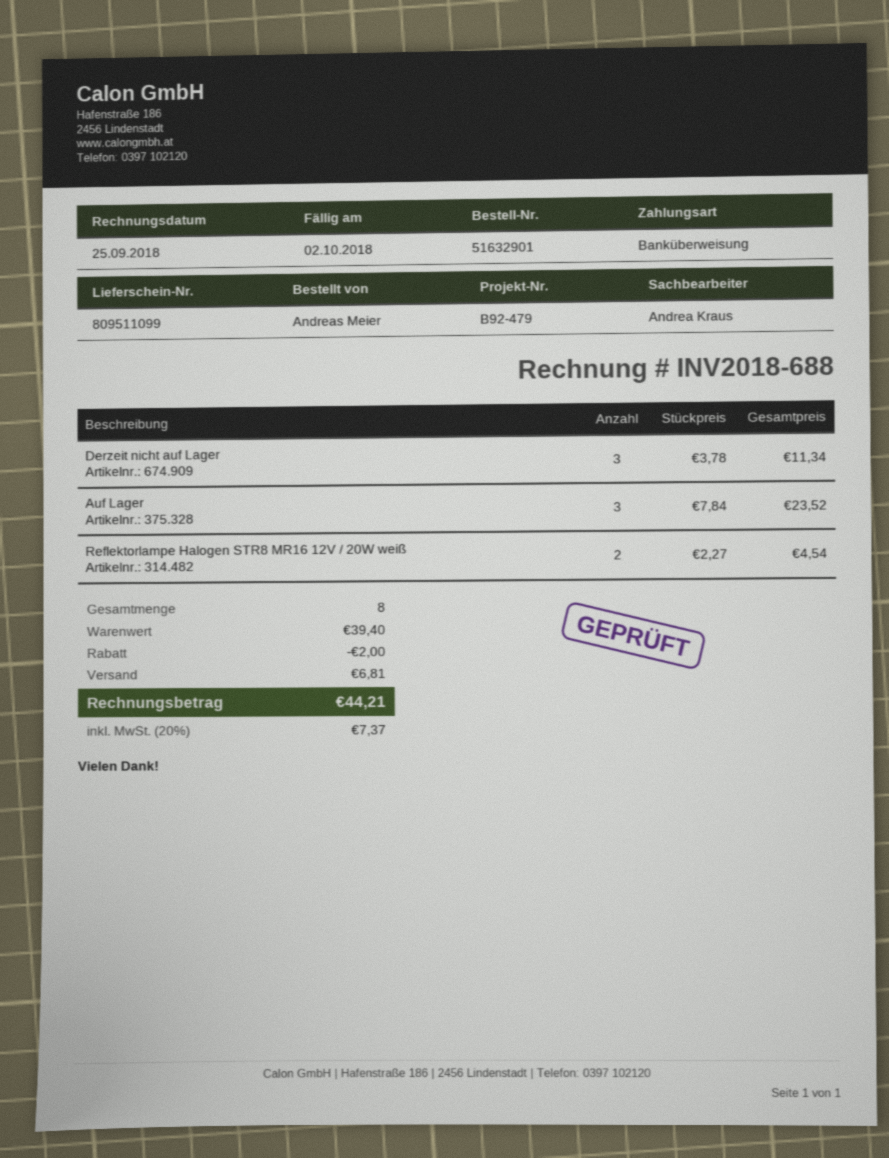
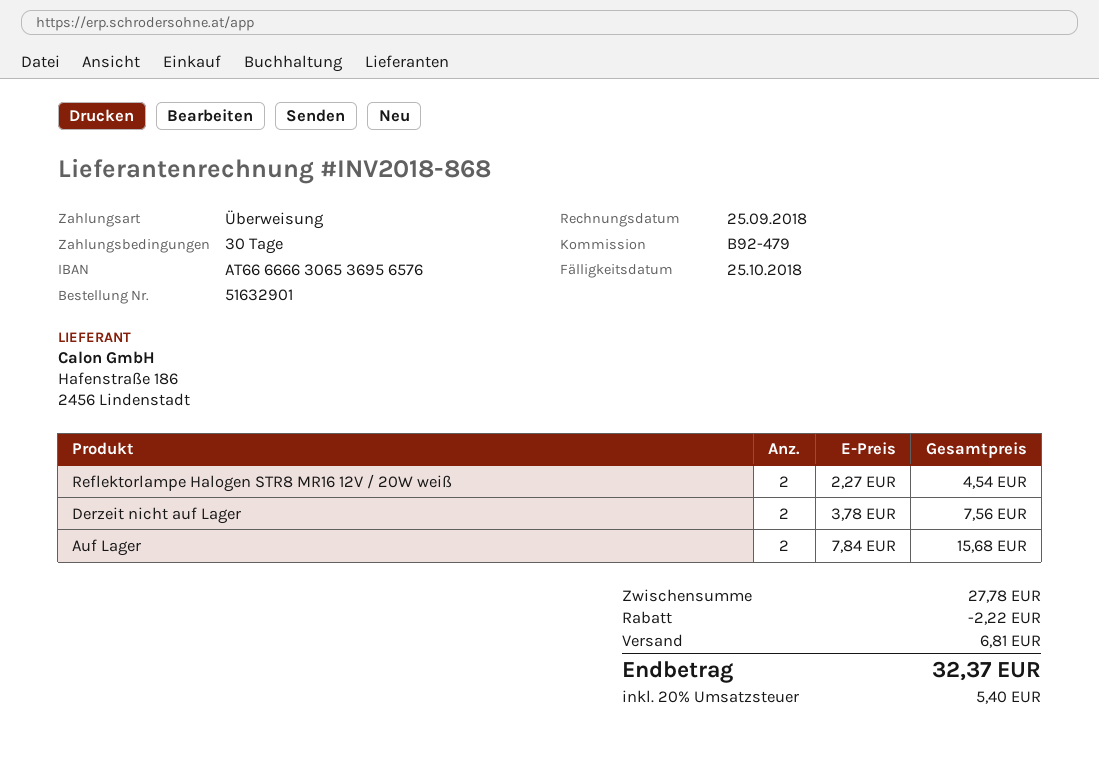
invoice number: INV2018-688 -> INV2018-868
due date: 2018-10-02 -> 2018-10-25
Derzeit nicht auf Lager: 3 x 3.78 = 11.34 -> 2 x 3.78 = 7.56
Auf Lager: 3 x 7.84 = 23.52 -> 2 x 7.84 = 15.68
subtotal: 39.40 -> 27.78
discount: 2.00 -> 2.22
tax: 20% = 7.37 -> 20% = 5.40
total: 44.21 -> 32.37

